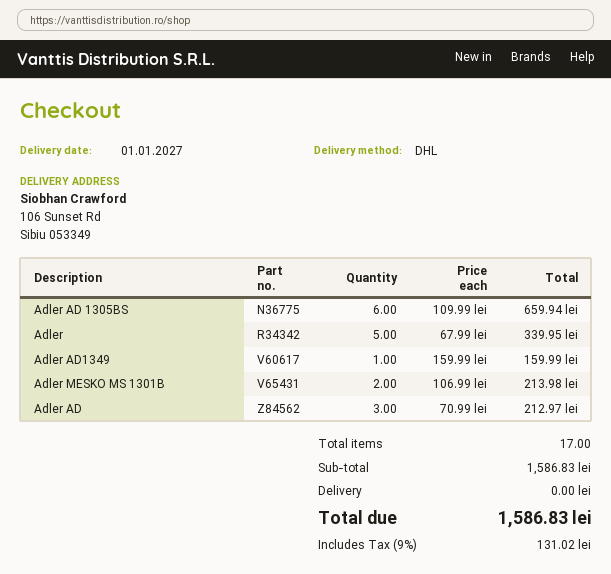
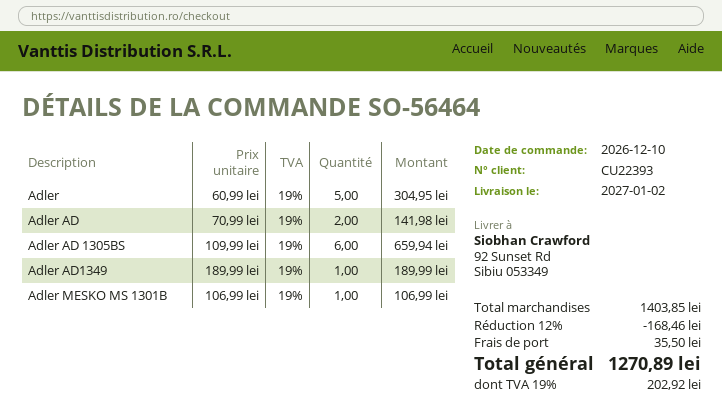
delivery date: 2027-01-01 -> 2027-01-02
ship to: 106 Sunset Rd, Sibiu 053349 -> 92 Sunset Rd, Sibiu 053349
Adler: 5 x 67.99 = 339.95 -> 5 x 60.99 = 304.95
Adler AD1349: 1 x 159.99 = 159.99 -> 1 x 189.99 = 189.99
Adler MESKO MS 1301B: 2 x 106.99 = 213.98 -> 1 x 106.99 = 106.99
Adler AD: 3 x 70.99 = 212.97 -> 2 x 70.99 = 141.98
subtotal: 1586.83 -> 1403.85
discount: none -> 12% = 168.46
shipping: 0.00 -> 35.50
tax: 9% = 131.02 -> 19% = 202.92
total: 1586.83 -> 1270.89

